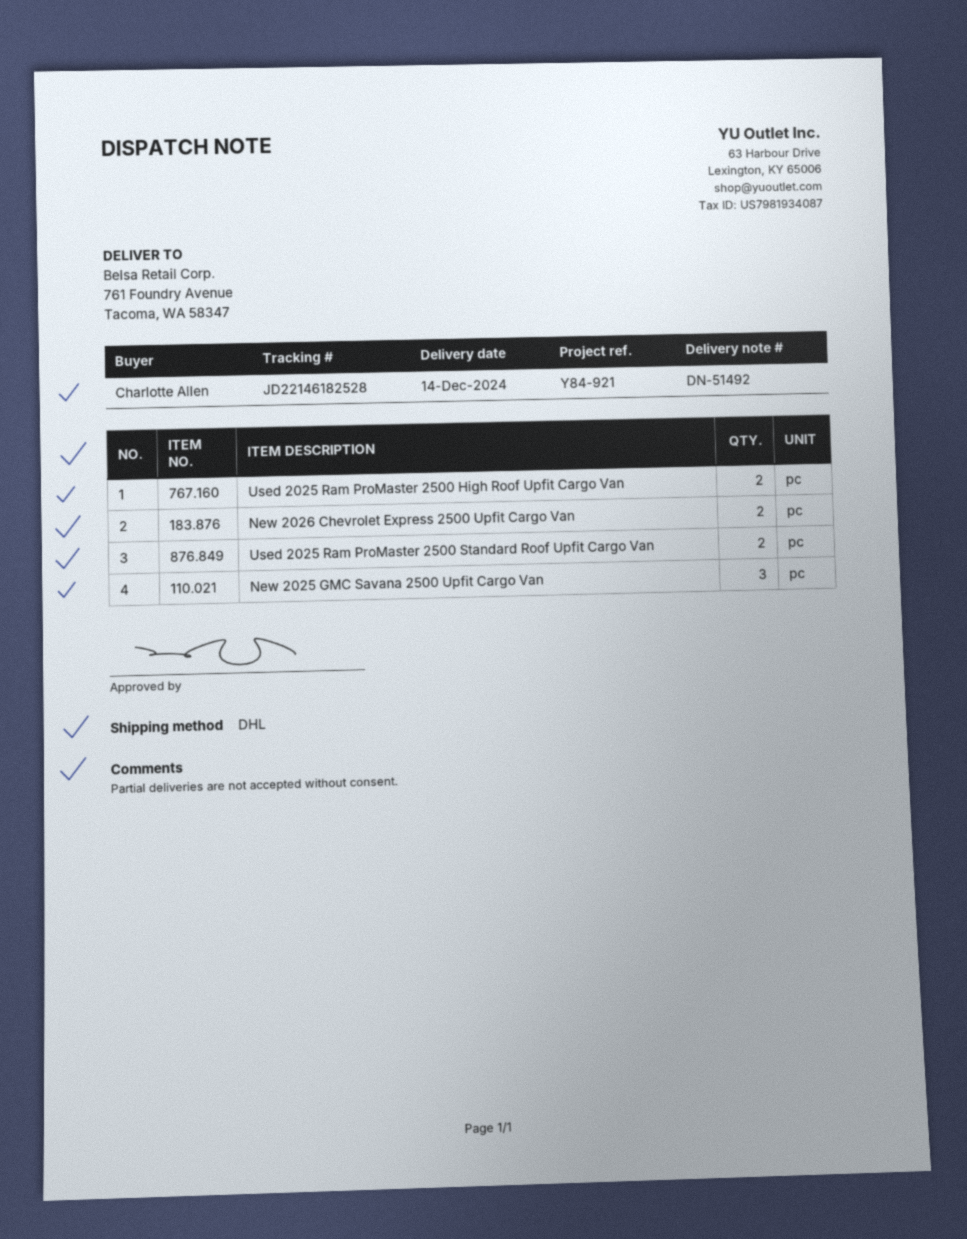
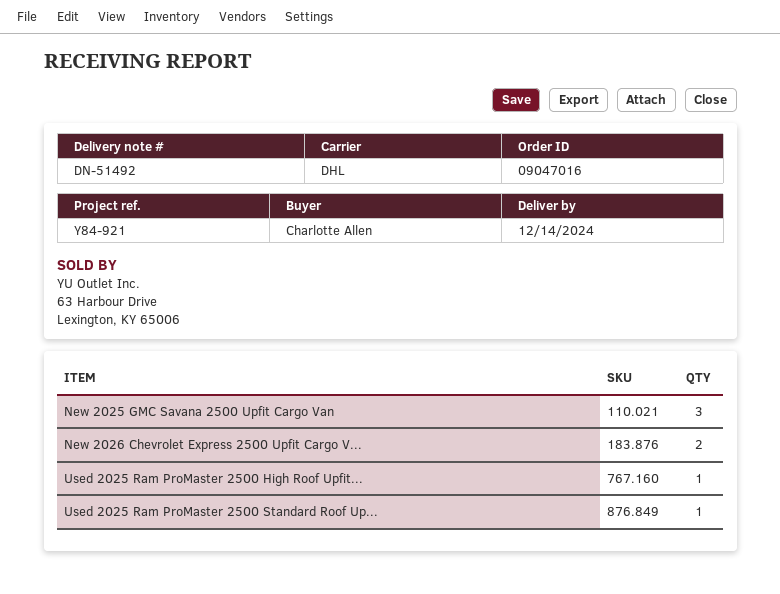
Used 2025 Ram ProMaster 2500 High Roof Upfit Cargo Van: 2 -> 1
Used 2025 Ram ProMaster 2500 Standard Roof Upfit Cargo Van: 2 -> 1

